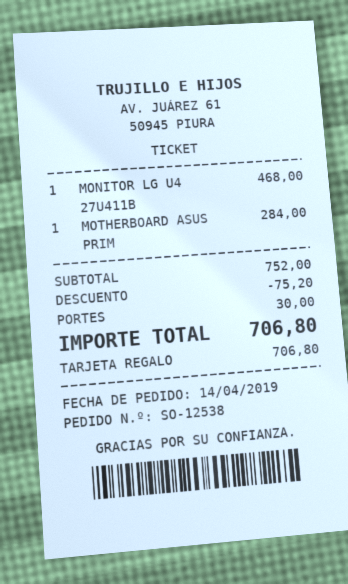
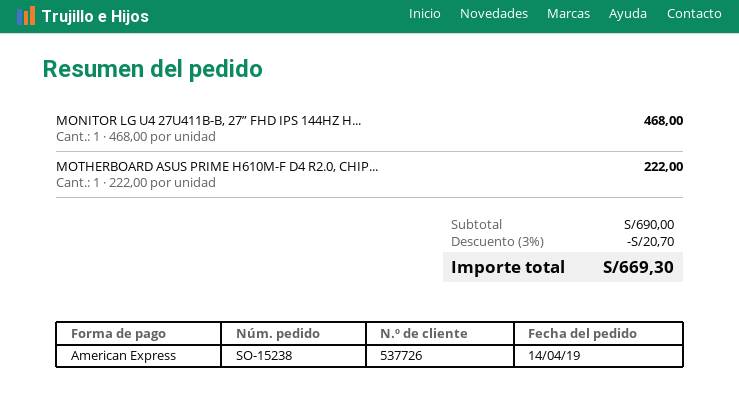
order number: SO-12538 -> SO-15238
payment method: gift card -> American Express
MOTHERBOARD ASUS PRIM: 1 for 284.00 -> 1 for 222.00
subtotal: 752.00 -> 690.00
discount: 75.20 -> 20.70
shipping: 30.00 -> none
total: 706.80 -> 669.30

